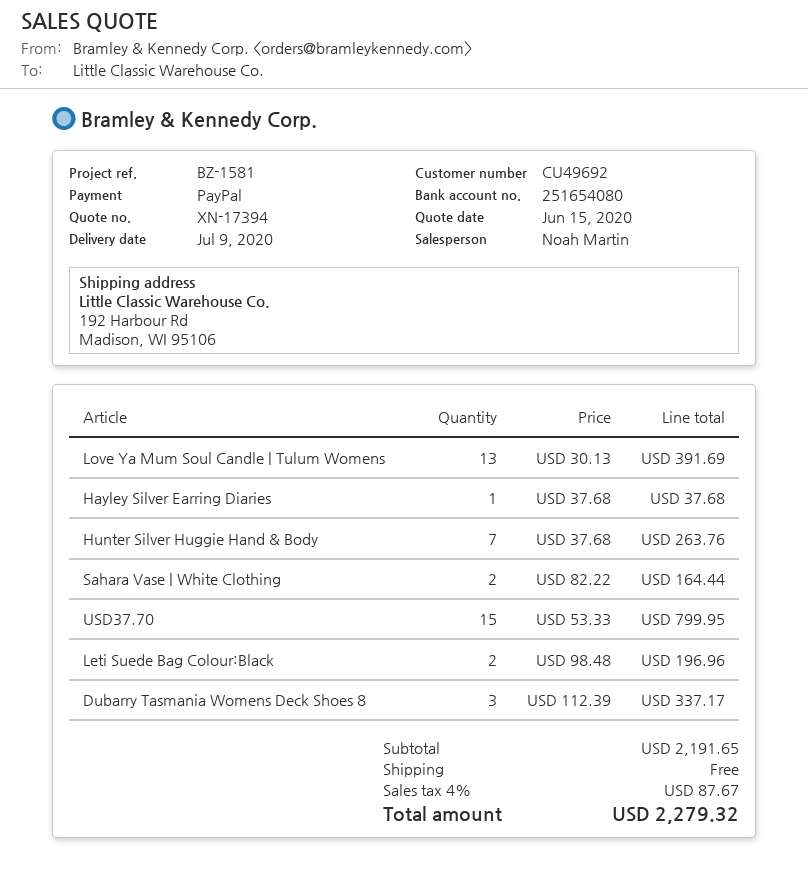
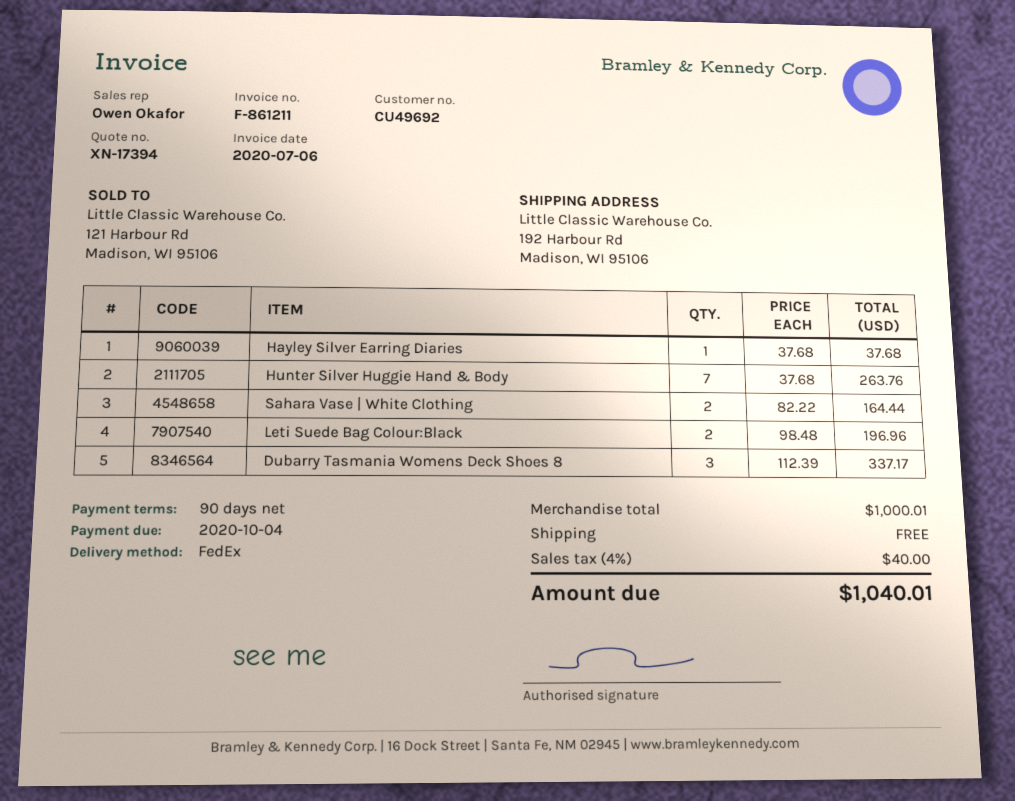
sales rep: Noah Martin -> Owen Okafor
Love Ya Mum Soul Candle | Tulum Womens: 13 x 30.13 = 391.69 -> none
USD37.70: 15 x 53.33 = 799.95 -> none
subtotal: 2191.65 -> 1000.01
tax: 4% = 87.67 -> 4% = 40.00
total: 2279.32 -> 1040.01

